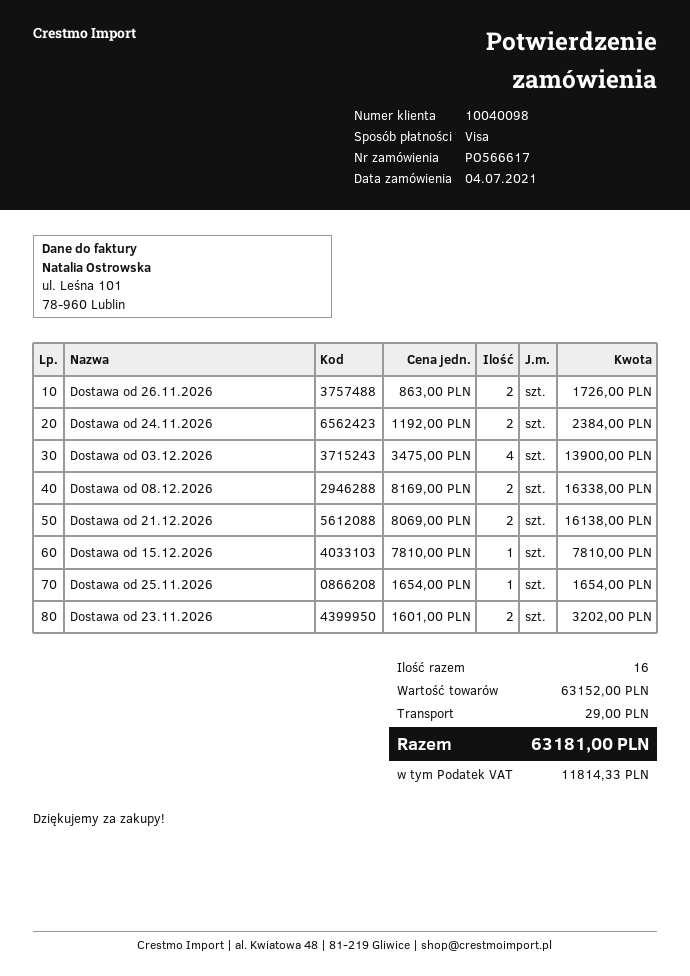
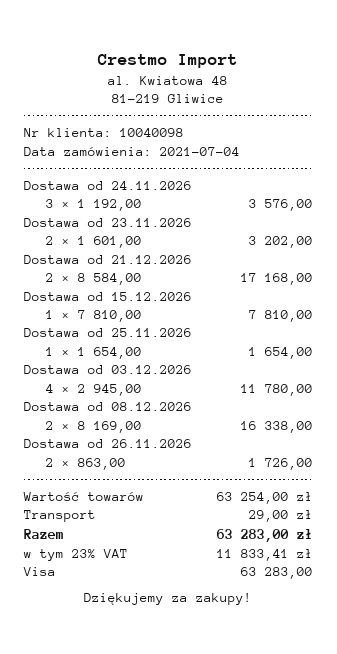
Dostawa od 24.11.2026: 2 x 1192.00 = 2384.00 -> 3 x 1192.00 = 3576.00
Dostawa od 03.12.2026: 4 x 3475.00 = 13900.00 -> 4 x 2945.00 = 11780.00
Dostawa od 21.12.2026: 2 x 8069.00 = 16138.00 -> 2 x 8584.00 = 17168.00
subtotal: 63152.00 -> 63254.00
tax: 11814.33 -> 11833.41
total: 63181.00 -> 63283.00

